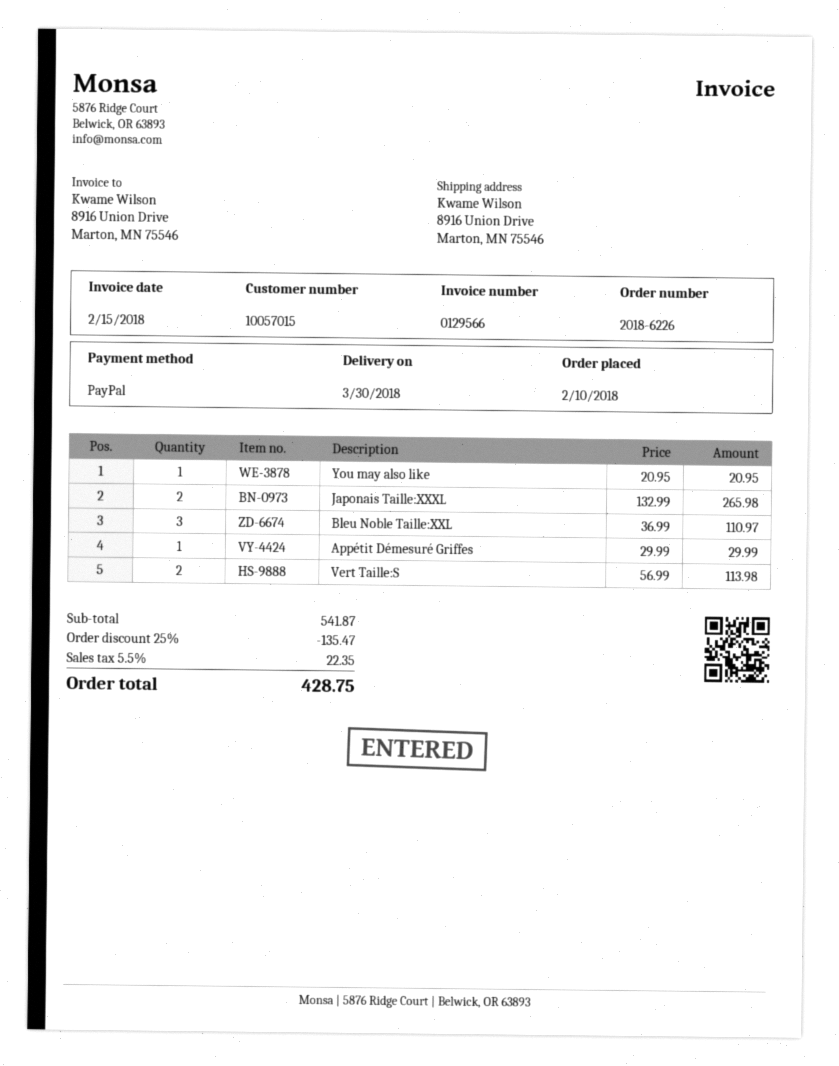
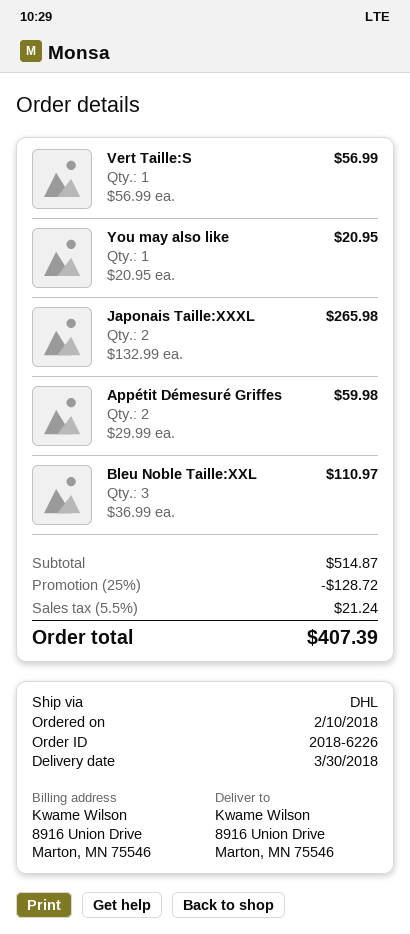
Appétit Démesuré Griffes: 1 x 29.99 = 29.99 -> 2 x 29.99 = 59.98
Vert Taille:S: 2 x 56.99 = 113.98 -> 1 x 56.99 = 56.99
subtotal: 541.87 -> 514.87
discount: 25% = 135.47 -> 25% = 128.72
tax: 5.5% = 22.35 -> 5.5% = 21.24
total: 428.75 -> 407.39

